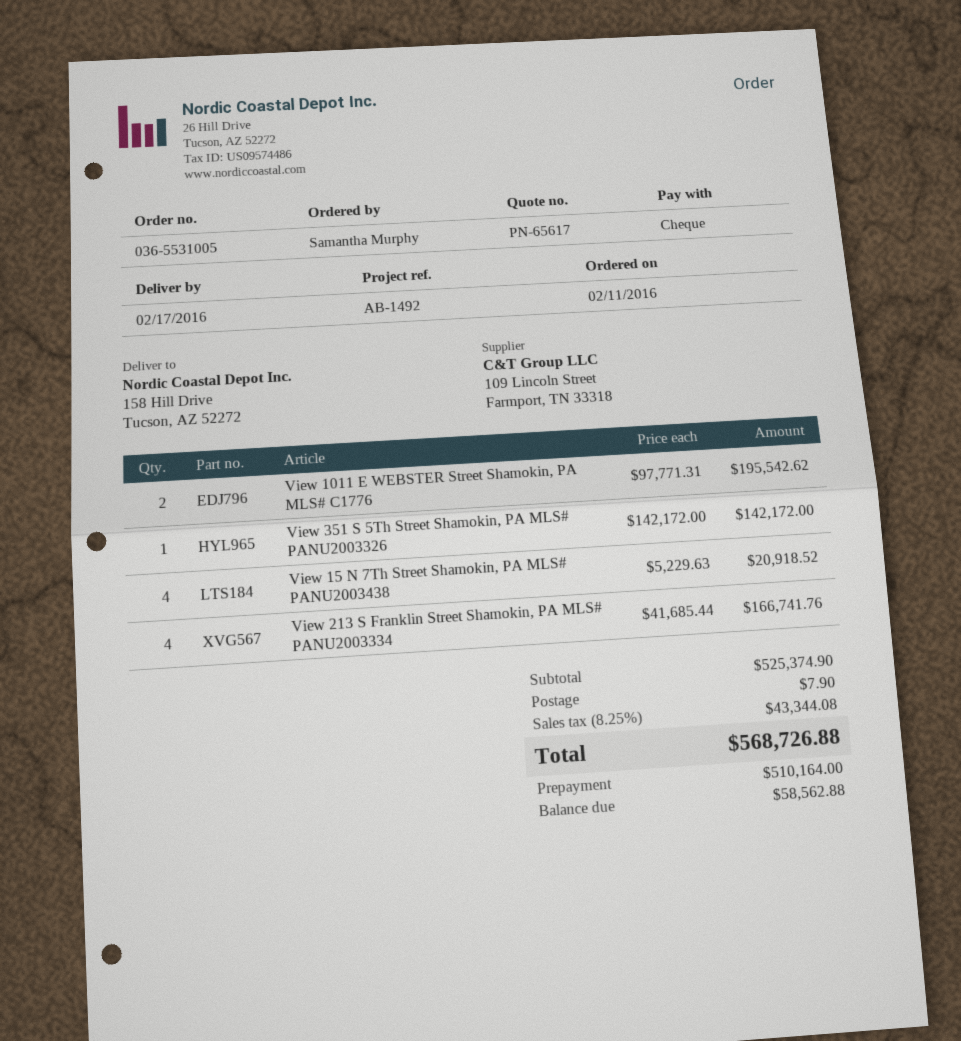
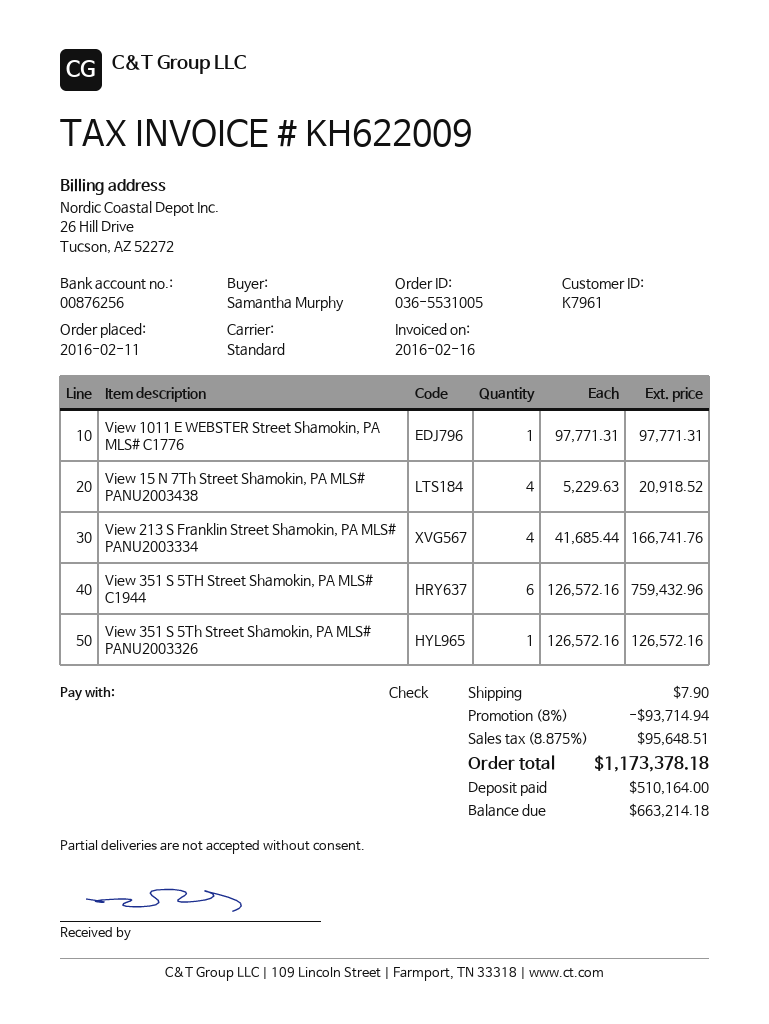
View 1011 E WEBSTER Street Shamokin, PA MLS# C1776: 2 x 97771.31 = 195542.62 -> 1 x 97771.31 = 97771.31
View 351 S 5Th Street Shamokin, PA MLS# PANU2003326: 1 x 142172.00 = 142172.00 -> 1 x 126572.16 = 126572.16
View 351 S 5TH Street Shamokin, PA MLS# C1944: none -> 6 x 126572.16 = 759432.96
discount: none -> 8% = 93714.94
tax: 8.25% = 43344.08 -> 8.875% = 95648.51
total: 568726.88 -> 1173378.18
balance: 58562.88 -> 663214.18

